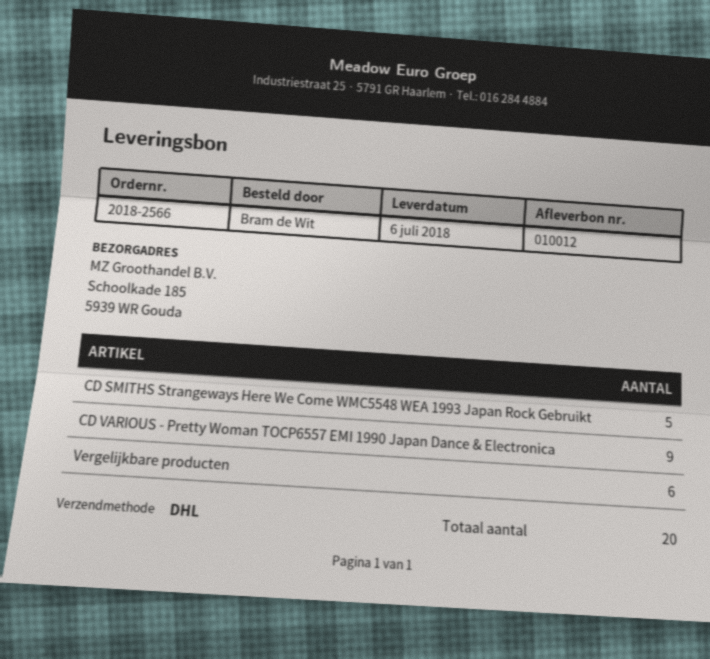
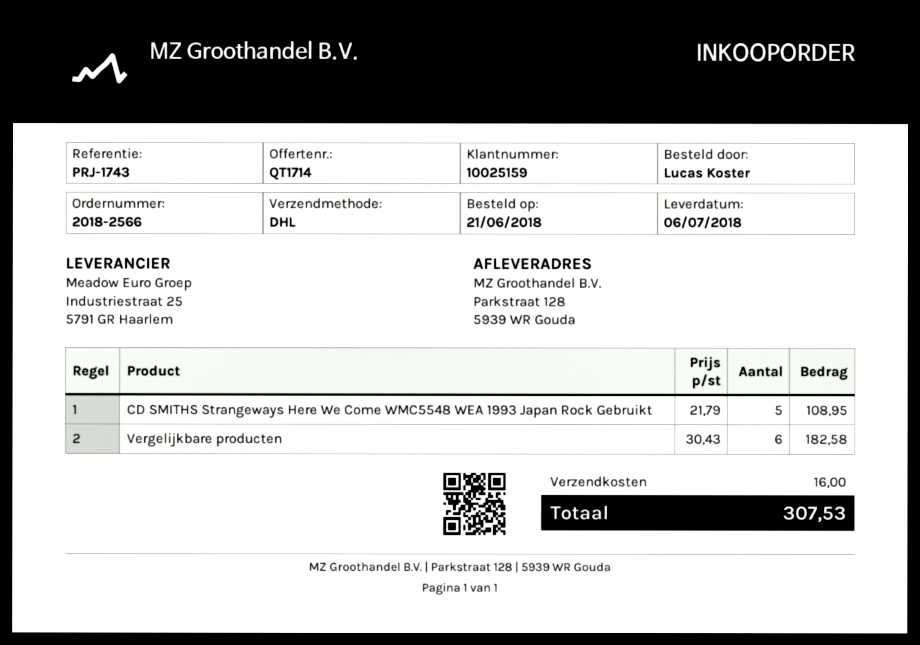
ordered by: Bram de Wit -> Lucas Koster
ship to: Schoolkade 185, 5939 WR Gouda -> Parkstraat 128, 5939 WR Gouda
CD VARIOUS - Pretty Woman TOCP6557 EMI 1990 Japan Dance & Electronica: 9 -> none

